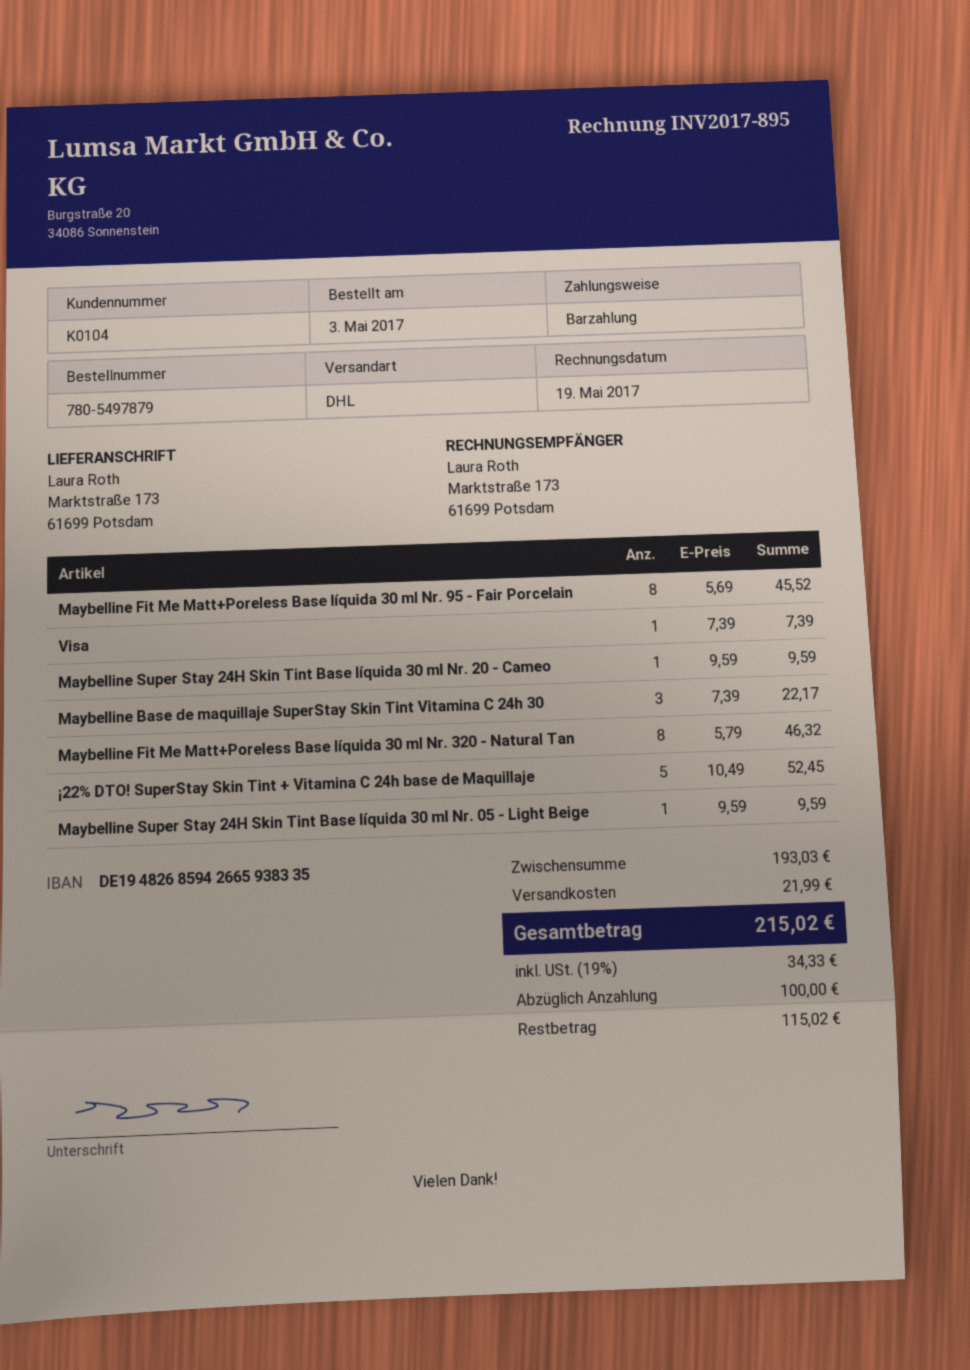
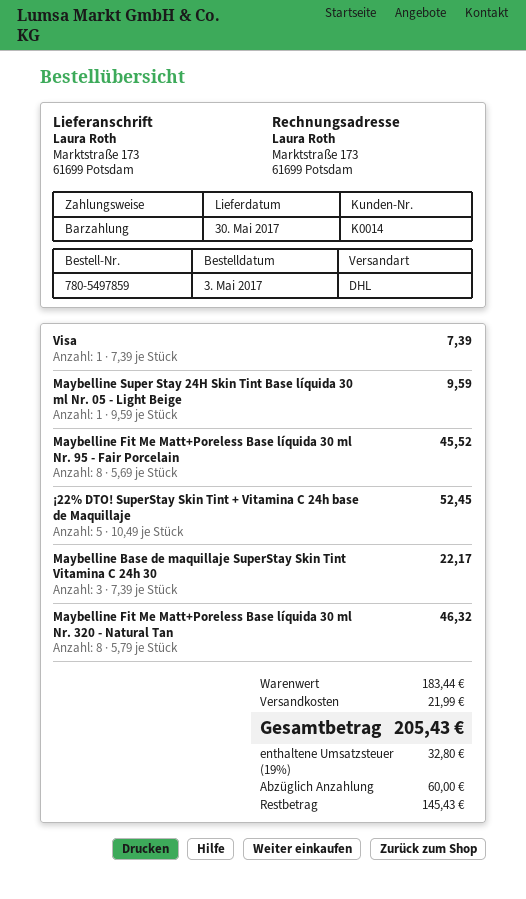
order number: 780-5497879 -> 780-5497859
customer number: K0104 -> K0014
Maybelline Super Stay 24H Skin Tint Base líquida 30 ml Nr. 20 - Cameo: 1 x 9.59 = 9.59 -> none
subtotal: 193.03 -> 183.44
tax: 19% = 34.33 -> 19% = 32.80
total: 215.02 -> 205.43
deposit: 100.00 -> 60.00
balance: 115.02 -> 145.43

